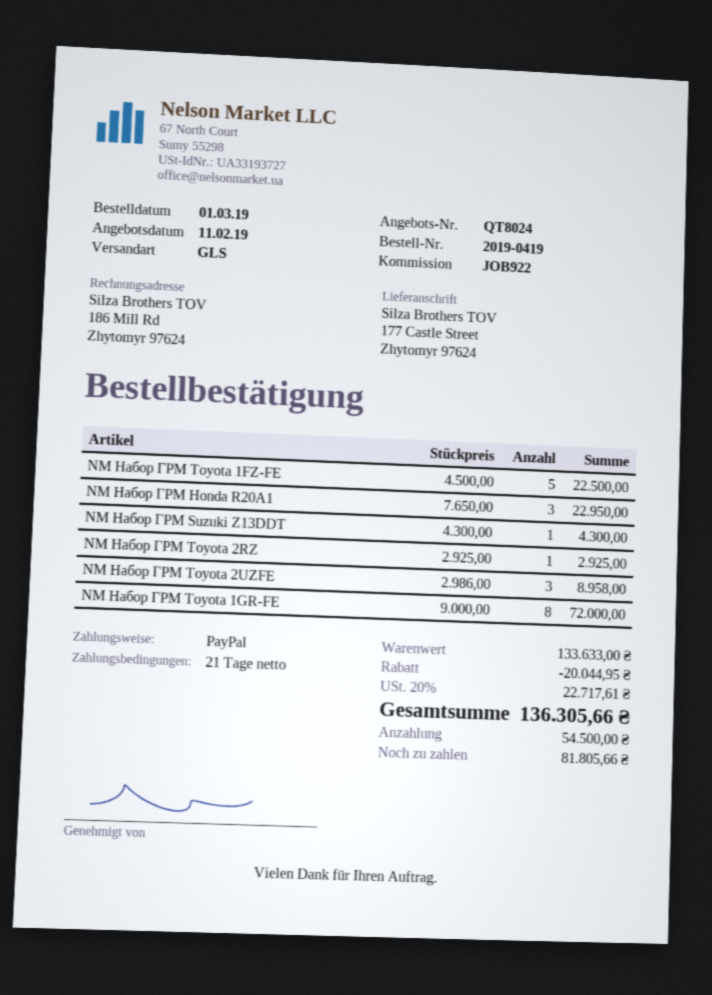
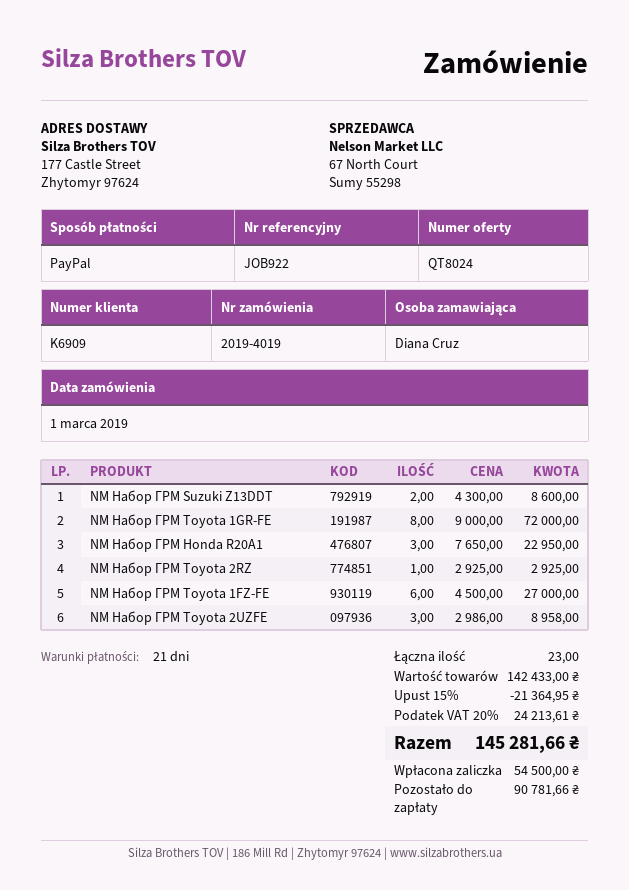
order number: 2019-0419 -> 2019-4019
NM Набор ГРМ Toyota 1FZ-FE: 5 x 4500.00 = 22500.00 -> 6 x 4500.00 = 27000.00
NM Набор ГРМ Suzuki Z13DDT: 1 x 4300.00 = 4300.00 -> 2 x 4300.00 = 8600.00
subtotal: 133633.00 -> 142433.00
discount: 20044.95 -> 21364.95
tax: 20% = 22717.61 -> 20% = 24213.61
total: 136305.66 -> 145281.66
balance: 81805.66 -> 90781.66

